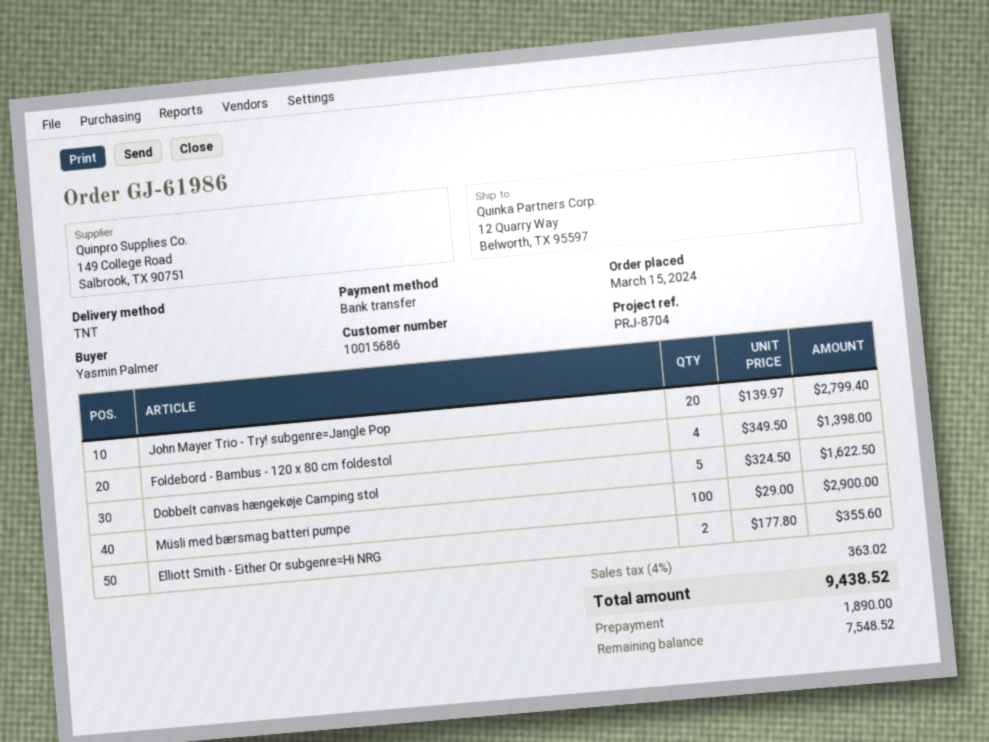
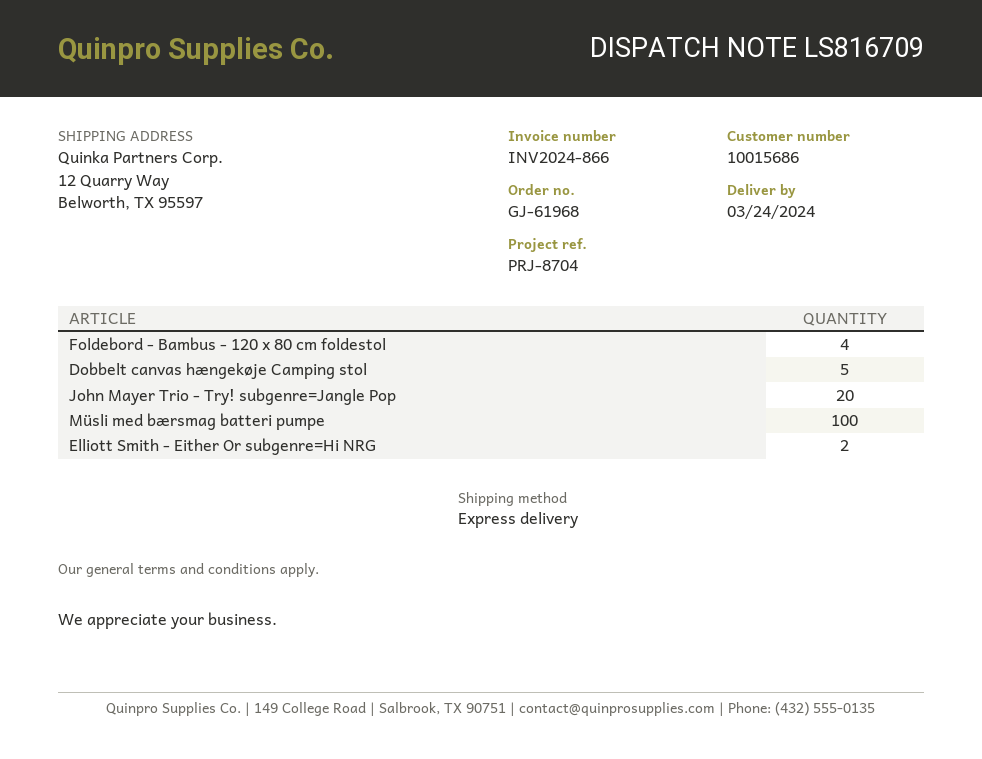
order number: GJ-61986 -> GJ-61968
shipping method: TNT -> express

